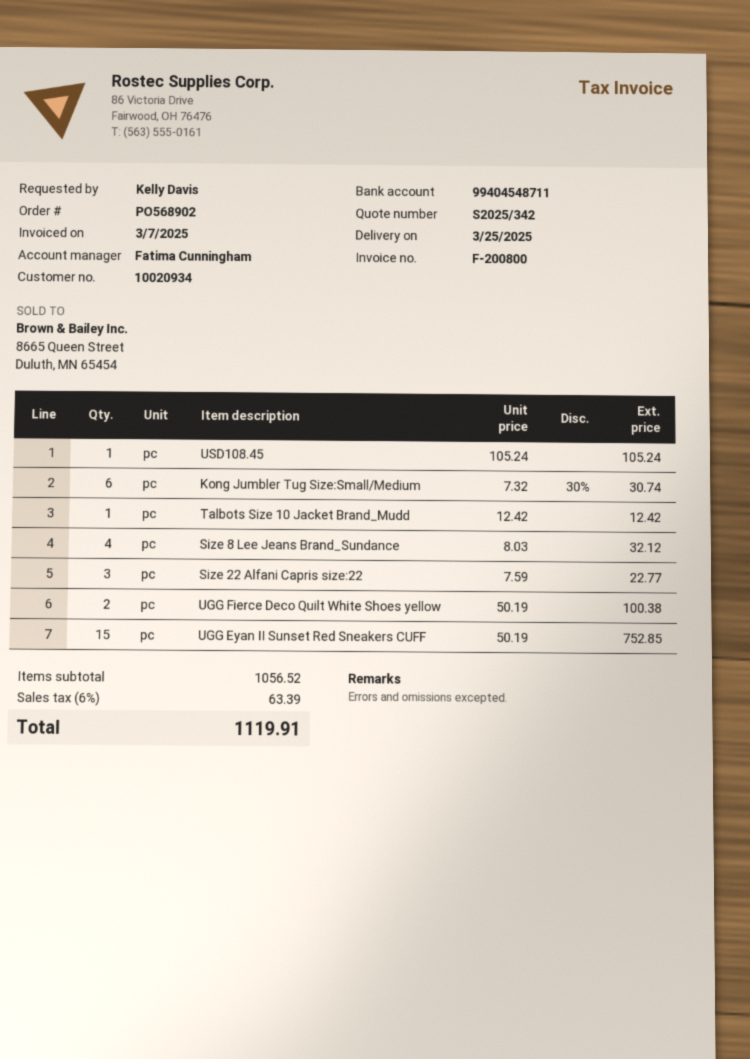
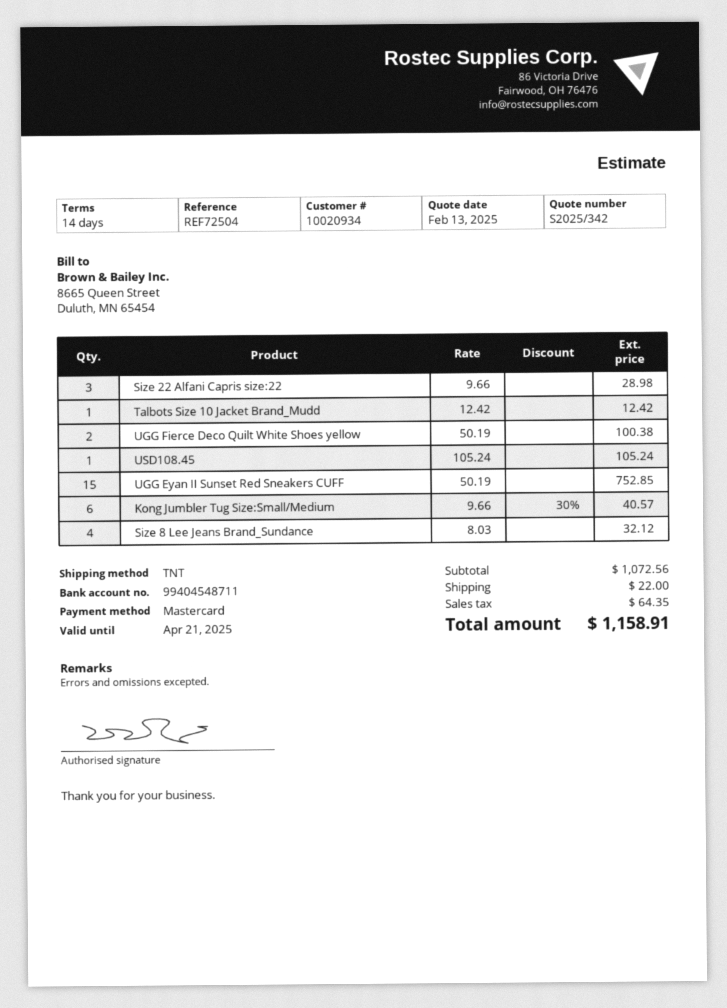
Kong Jumbler Tug Size:Small/Medium: 6 x 7.32 - 30% = 30.74 -> 6 x 9.66 - 30% = 40.57
Size 22 Alfani Capris size:22: 3 x 7.59 = 22.77 -> 3 x 9.66 = 28.98
subtotal: 1056.52 -> 1072.56
shipping: none -> 22.00
tax: 63.39 -> 64.35
total: 1119.91 -> 1158.91

